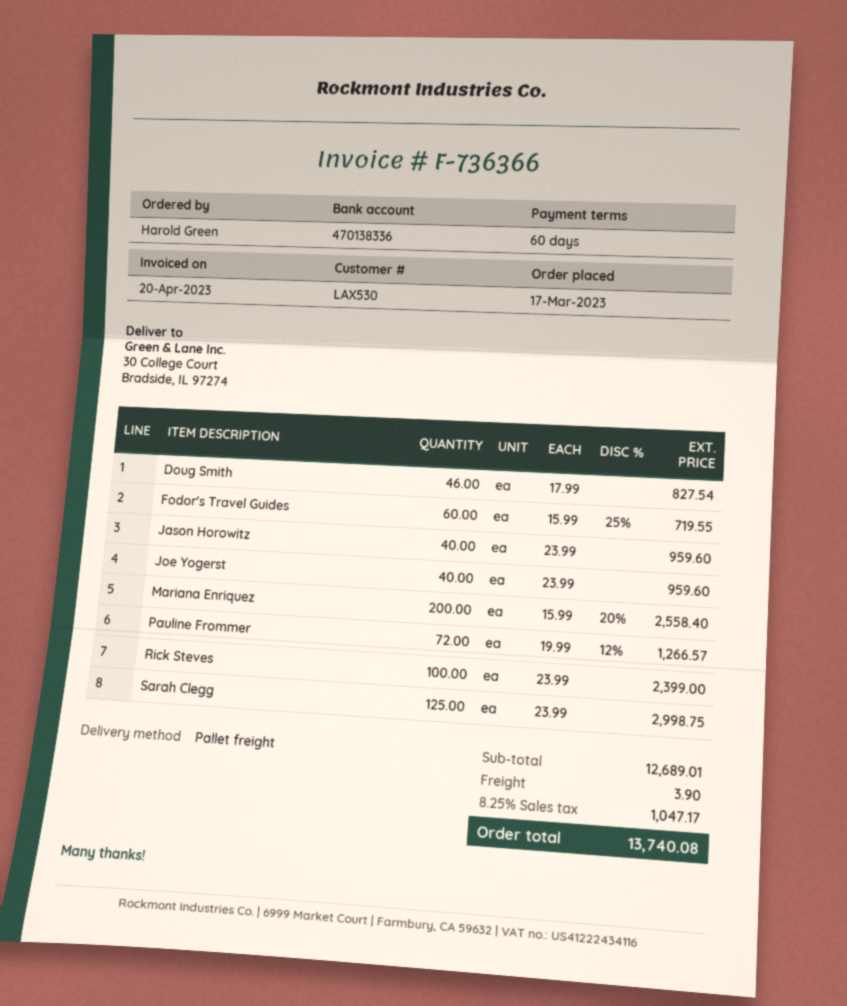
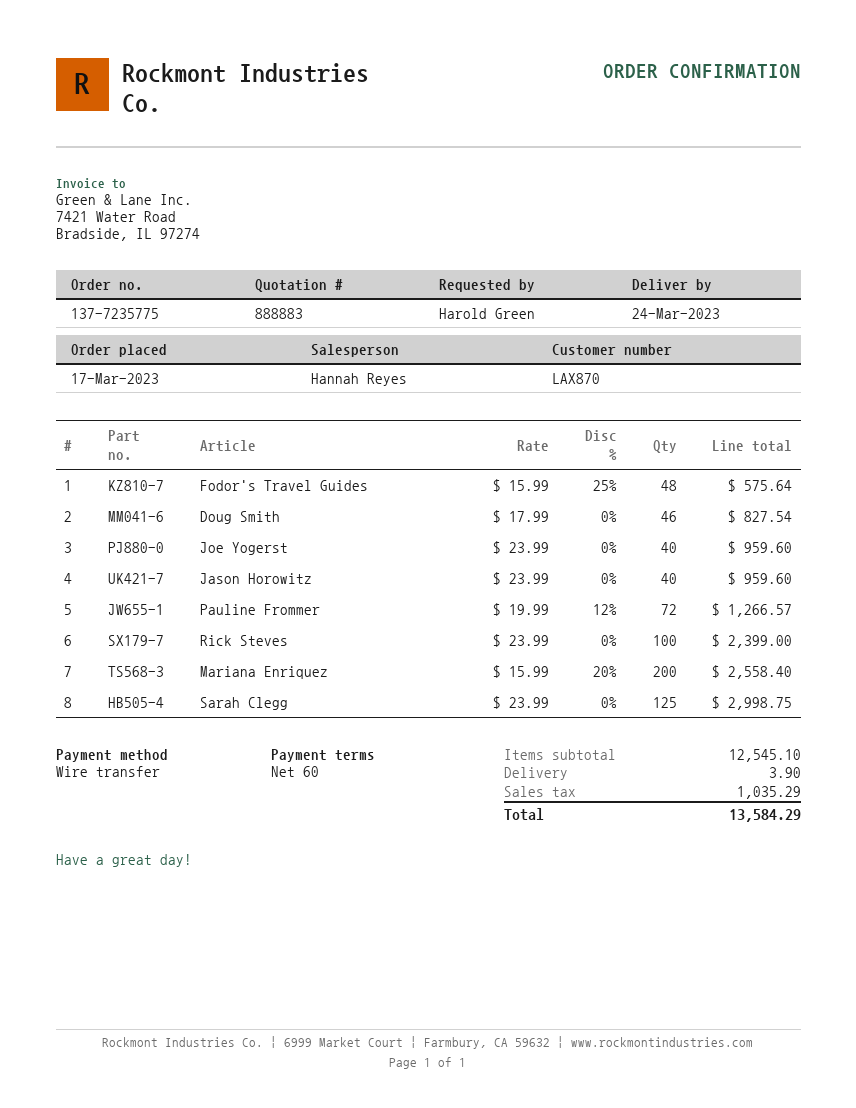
customer number: LAX530 -> LAX870
Fodor's Travel Guides: 60 x 15.99 - 25% = 719.55 -> 48 x 15.99 - 25% = 575.64
subtotal: 12689.01 -> 12545.10
tax: 1047.17 -> 1035.29
total: 13740.08 -> 13584.29

